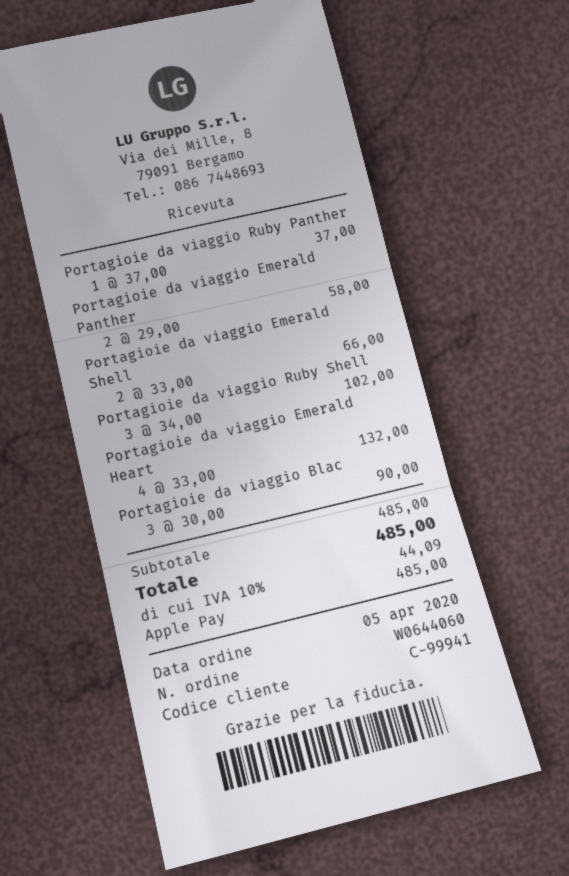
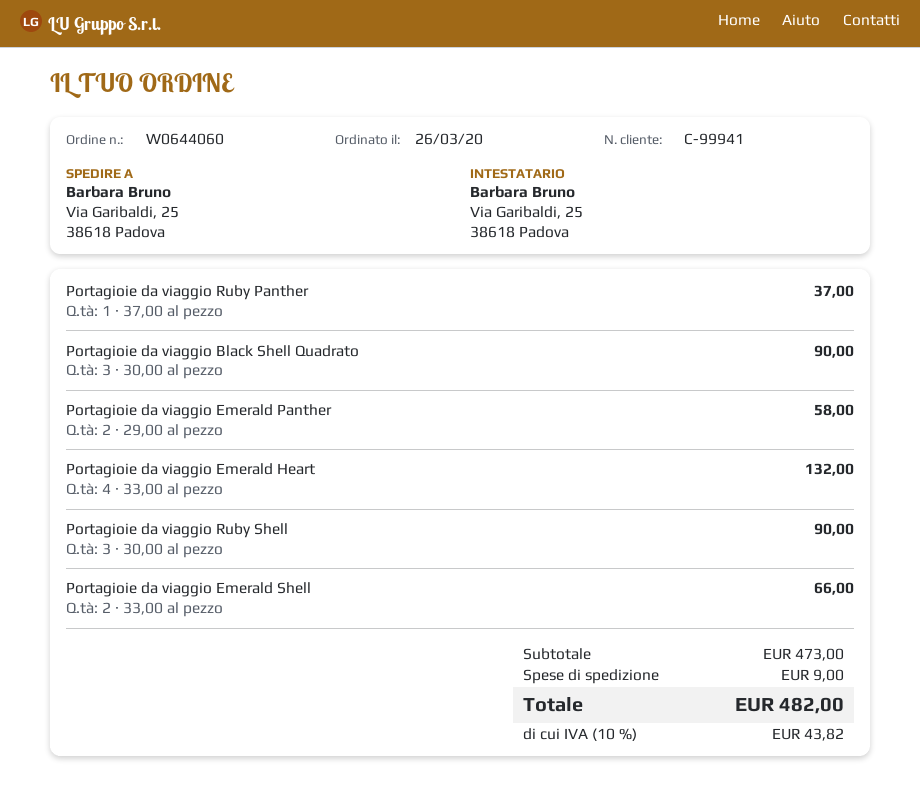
order date: 2020-04-05 -> 2020-03-26
Portagioie da viaggio Ruby Shell: 3 x 34.00 = 102.00 -> 3 x 30.00 = 90.00
subtotal: 485.00 -> 473.00
shipping: none -> 9.00
tax: 10% = 44.09 -> 10% = 43.82
total: 485.00 -> 482.00

